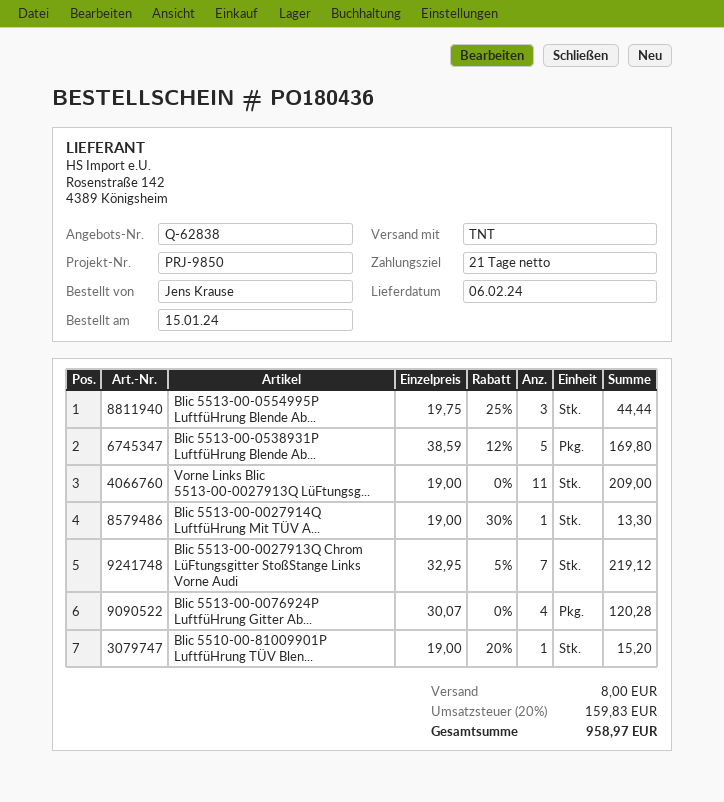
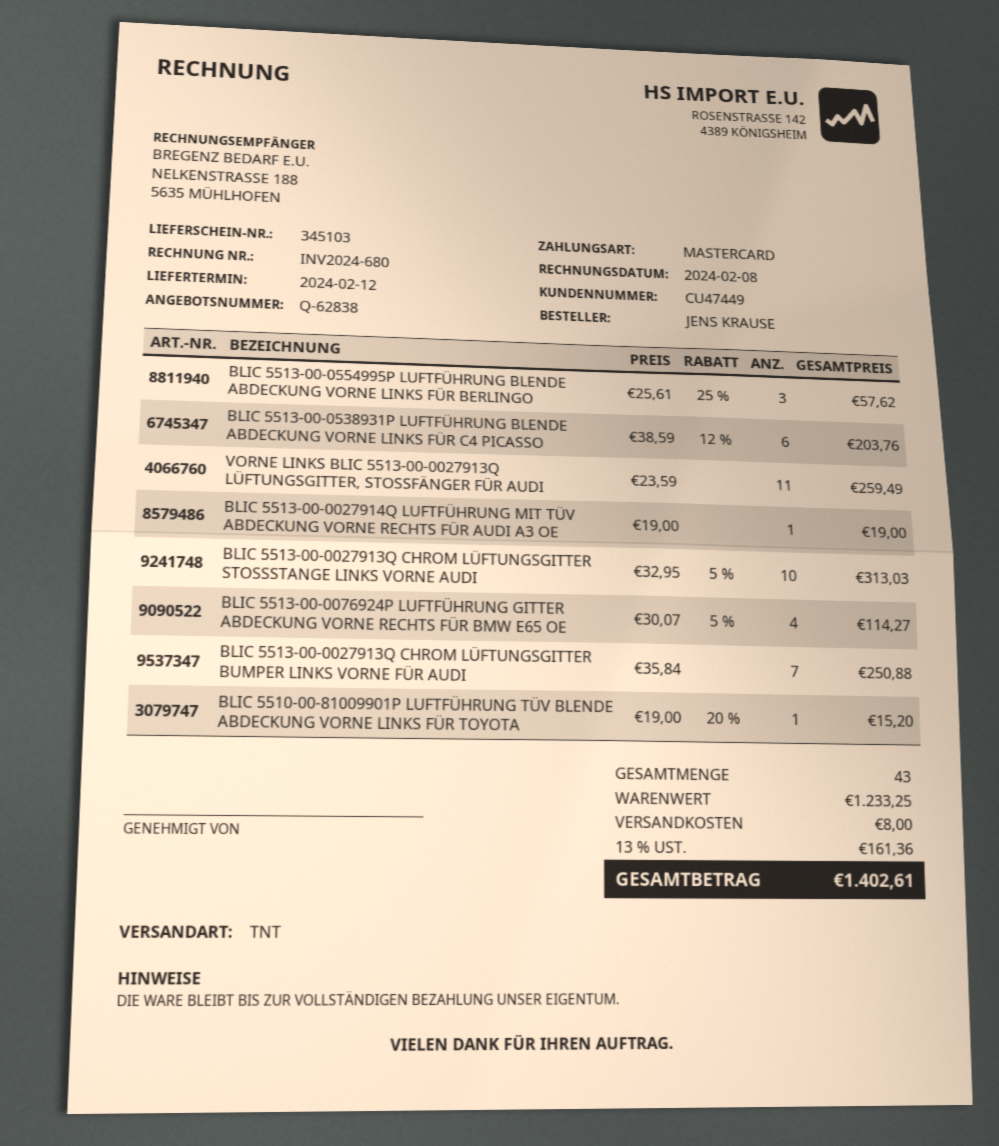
delivery date: 2024-02-06 -> 2024-02-12
Blic 5513-00-0554995P LuftfüHrung Blende Ab...: 3 x 19.75 - 25% = 44.44 -> 3 x 25.61 - 25% = 57.62
Blic 5513-00-0538931P LuftfüHrung Blende Ab...: 5 x 38.59 - 12% = 169.80 -> 6 x 38.59 - 12% = 203.76
Vorne Links Blic 5513-00-0027913Q LüFtungsg...: 11 x 19.00 = 209.00 -> 11 x 23.59 = 259.49
Blic 5513-00-0027914Q LuftfüHrung Mit TÜV A...: 1 x 19.00 - 30% = 13.30 -> 1 x 19.00 = 19.00
Blic 5513-00-0027913Q Chrom LüFtungsgitter StoßStange Links Vorne Audi: 7 x 32.95 - 5% = 219.12 -> 10 x 32.95 - 5% = 313.03
Blic 5513-00-0076924P LuftfüHrung Gitter Ab...: 4 x 30.07 = 120.28 -> 4 x 30.07 - 5% = 114.27
BLIC 5513-00-0027913Q CHROM LÜFTUNGSGITTER BUMPER LINKS VORNE FÜR AUDI: none -> 7 x 35.84 = 250.88
tax: 20% = 159.83 -> 13% = 161.36
total: 958.97 -> 1402.61

